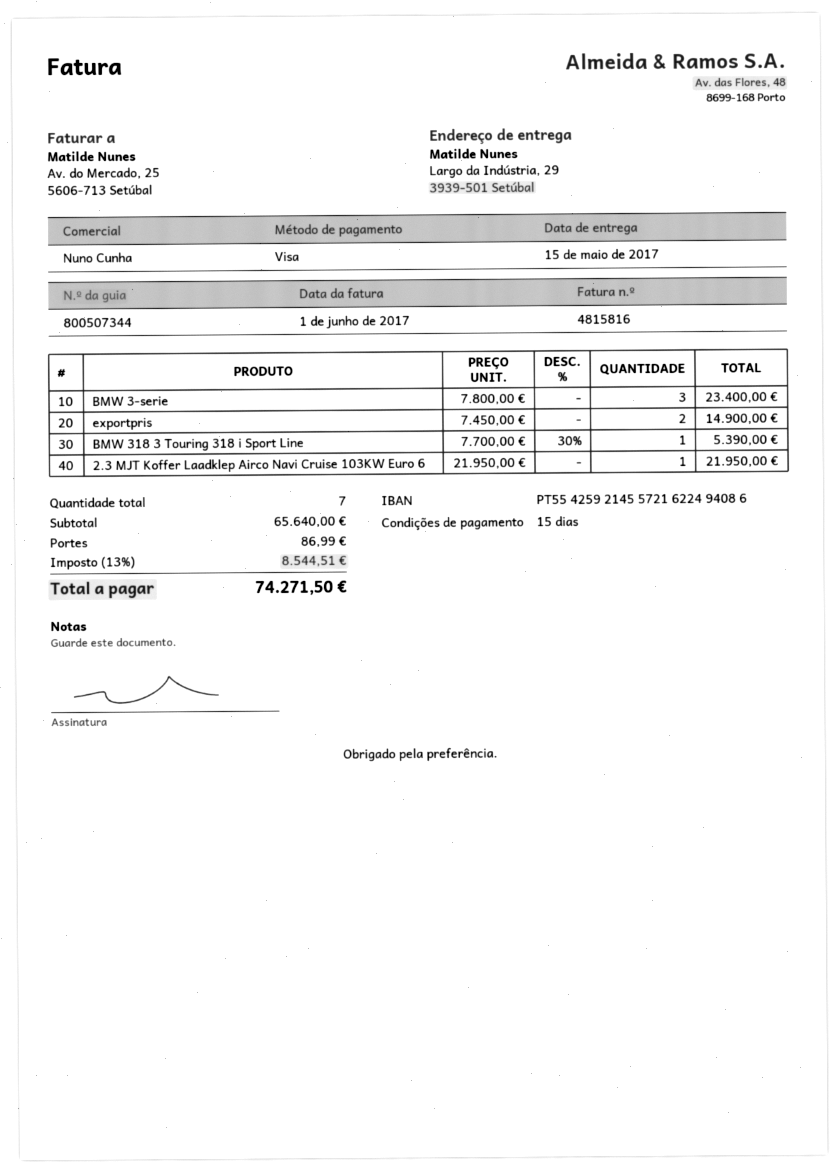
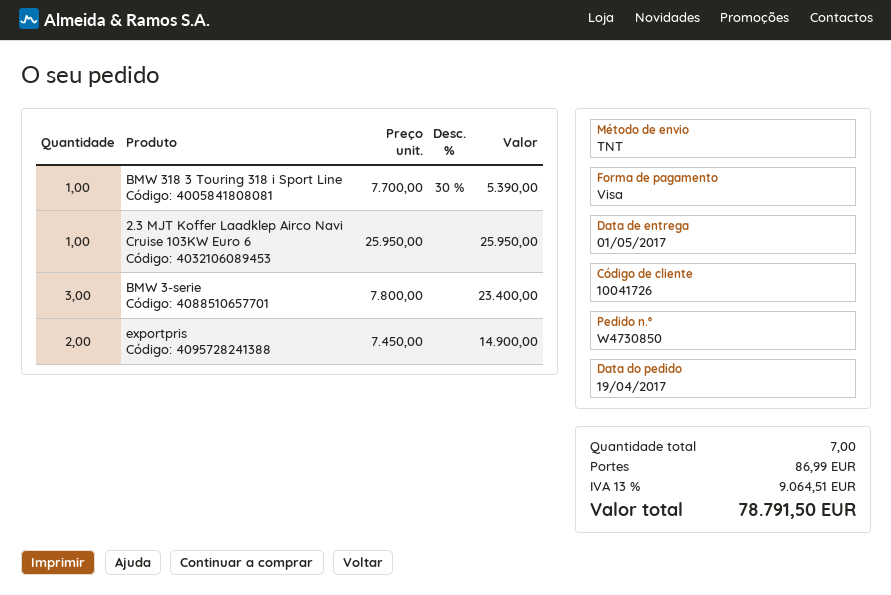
delivery date: 2017-05-15 -> 2017-05-01
2.3 MJT Koffer Laadklep Airco Navi Cruise 103KW Euro 6: 1 x 21950.00 = 21950.00 -> 1 x 25950.00 = 25950.00
tax: 13% = 8544.51 -> 13% = 9064.51
total: 74271.50 -> 78791.50

